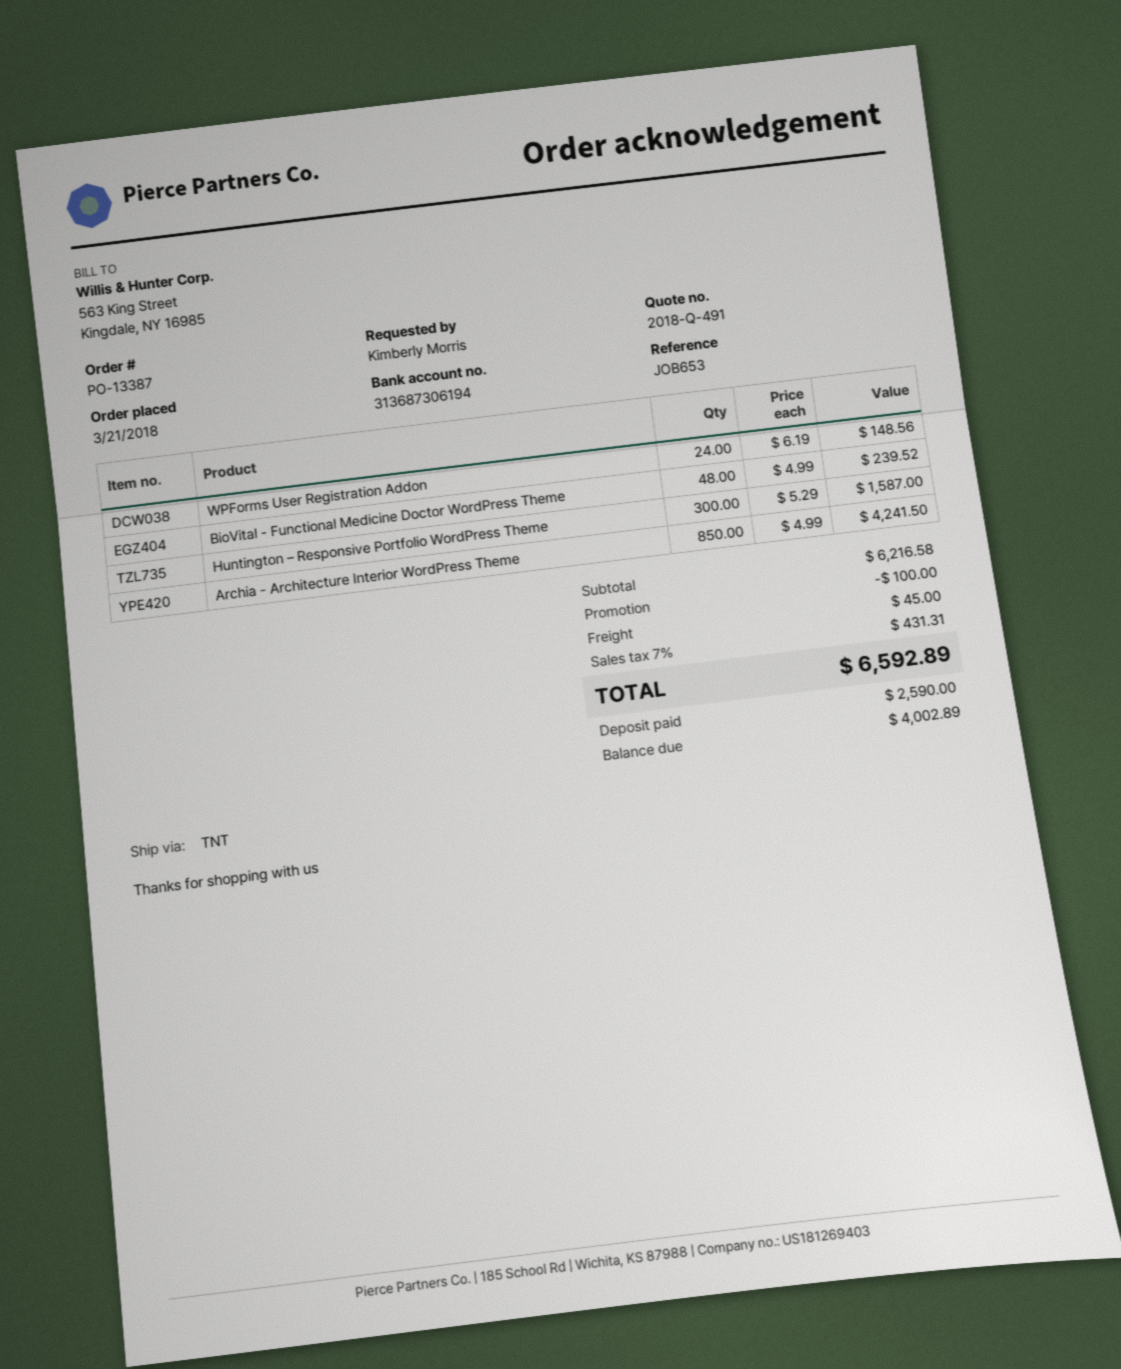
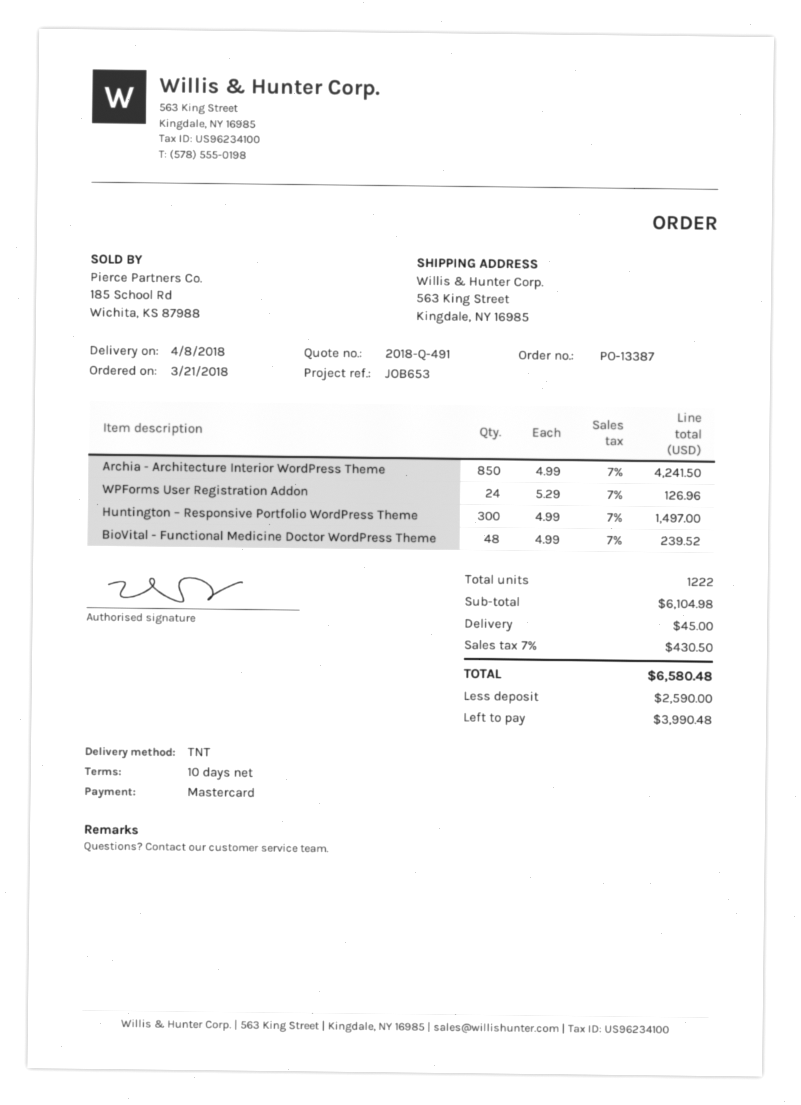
WPForms User Registration Addon: 24 x 6.19 = 148.56 -> 24 x 5.29 = 126.96
Huntington – Responsive Portfolio WordPress Theme: 300 x 5.29 = 1587.00 -> 300 x 4.99 = 1497.00
subtotal: 6216.58 -> 6104.98
discount: 100.00 -> none
tax: 7% = 431.31 -> 7% = 430.50
total: 6592.89 -> 6580.48
balance: 4002.89 -> 3990.48

